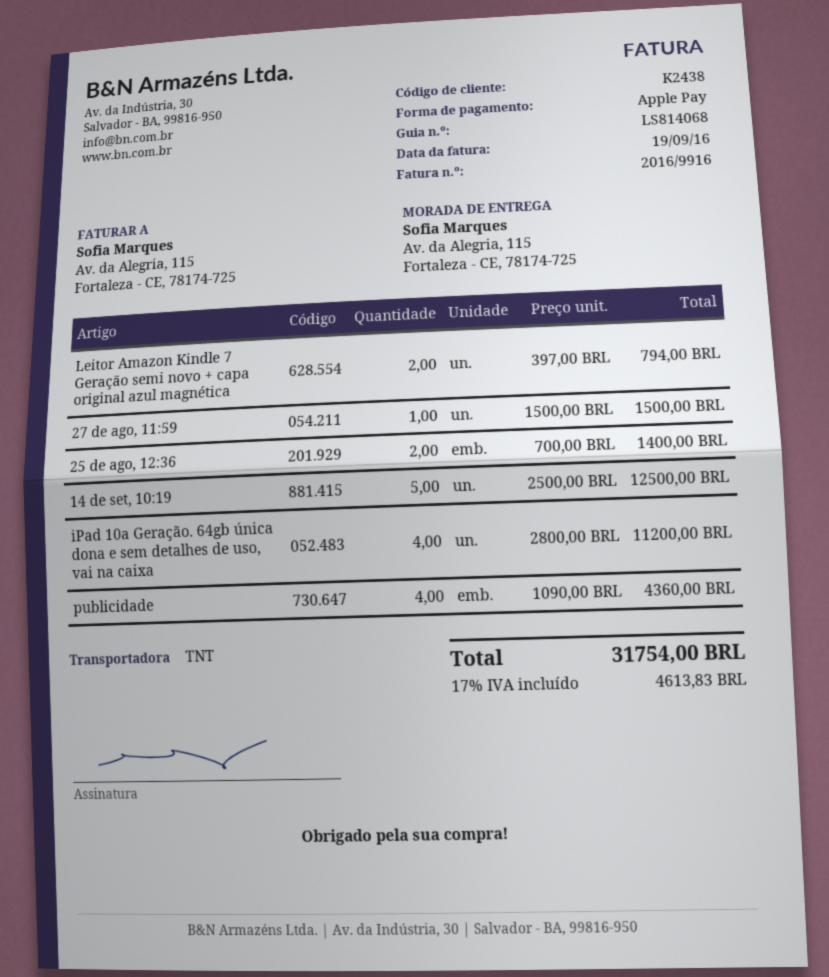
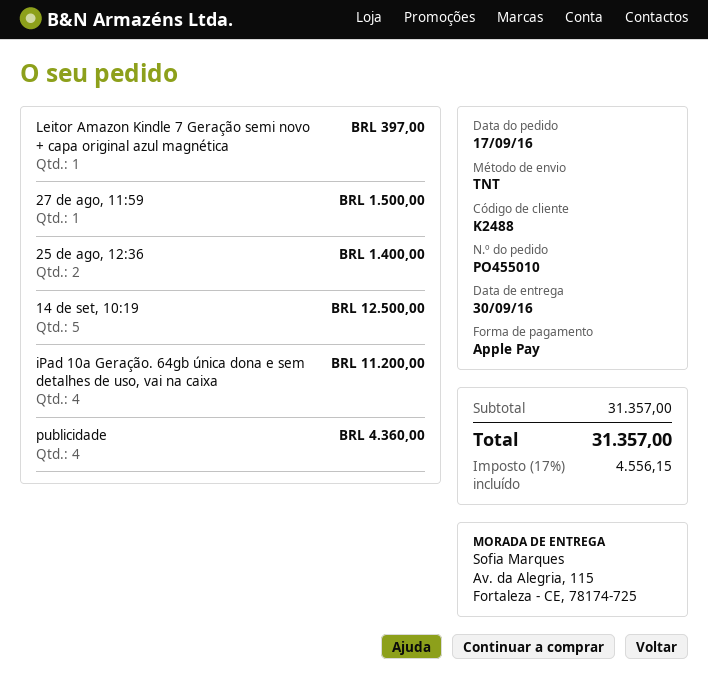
customer number: K2438 -> K2488
Leitor Amazon Kindle 7 Geração semi novo + capa original azul magnética: 2 for 794.00 -> 1 for 397.00
tax: 17% = 4613.83 -> 17% = 4556.15
total: 31754.00 -> 31357.00

